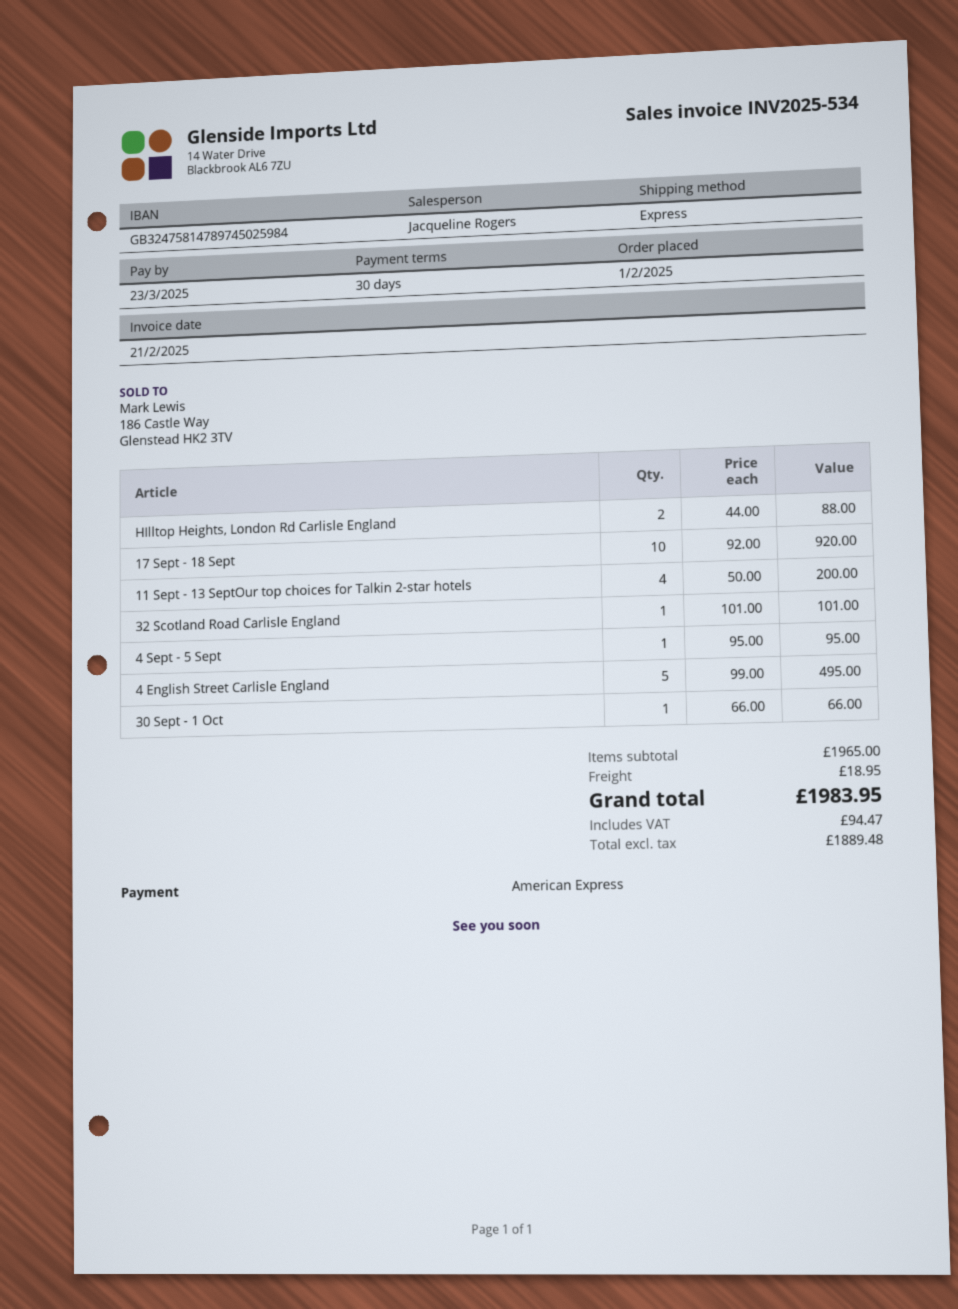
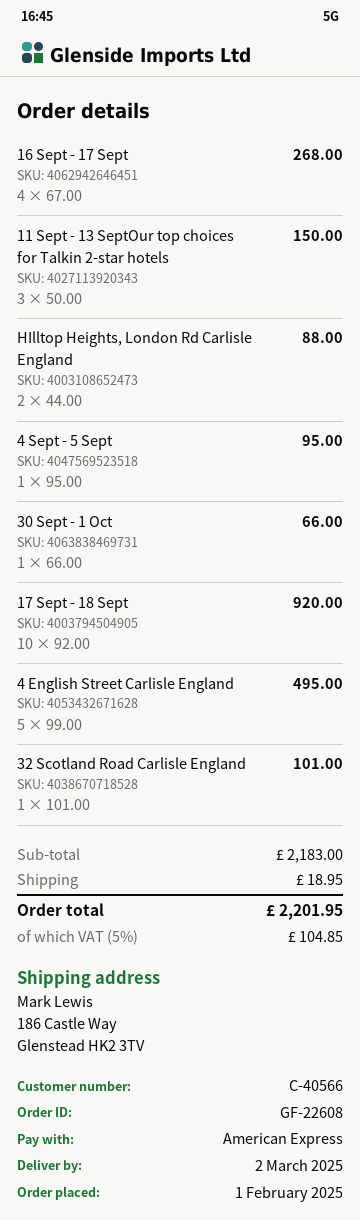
11 Sept - 13 SeptOur top choices for Talkin 2-star hotels: 4 x 50.00 = 200.00 -> 3 x 50.00 = 150.00
16 Sept - 17 Sept: none -> 4 x 67.00 = 268.00
subtotal: 1965.00 -> 2183.00
tax: 94.47 -> 104.85
total: 1983.95 -> 2201.95

